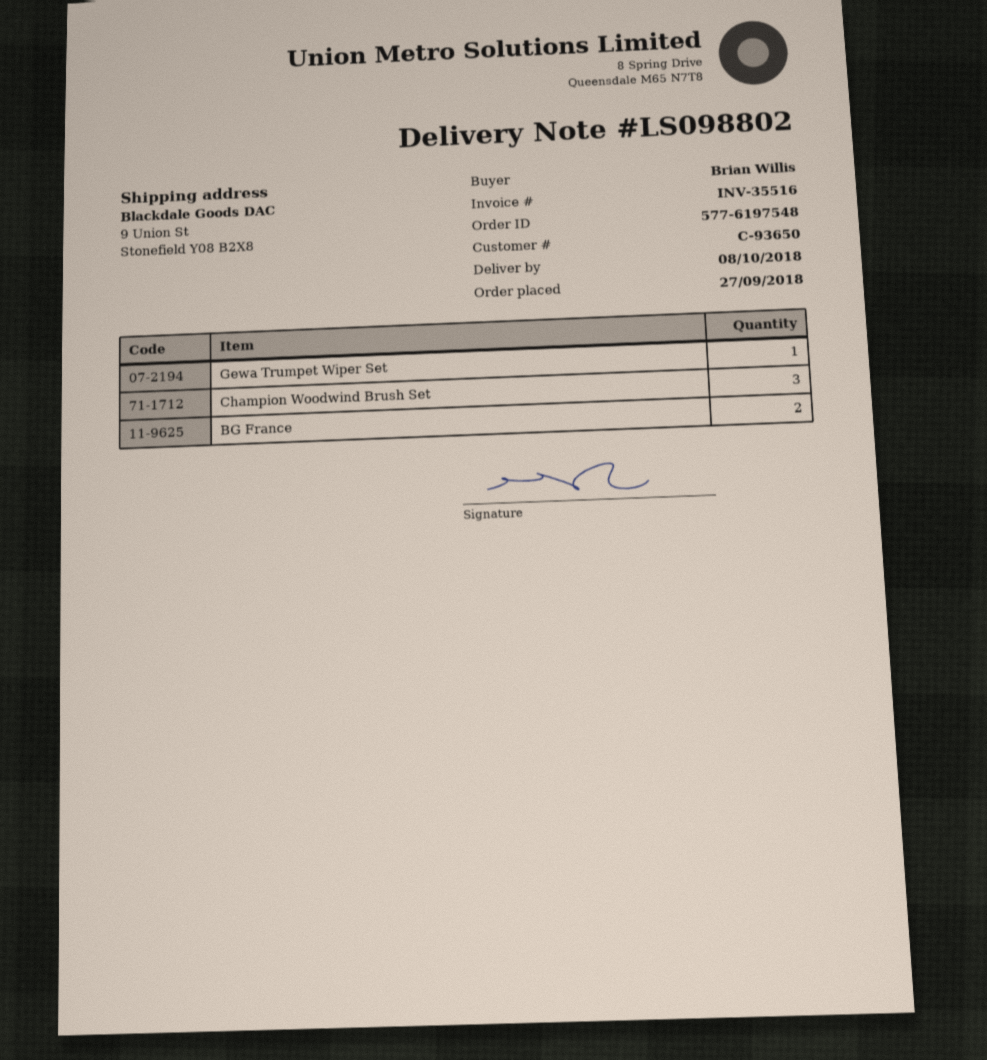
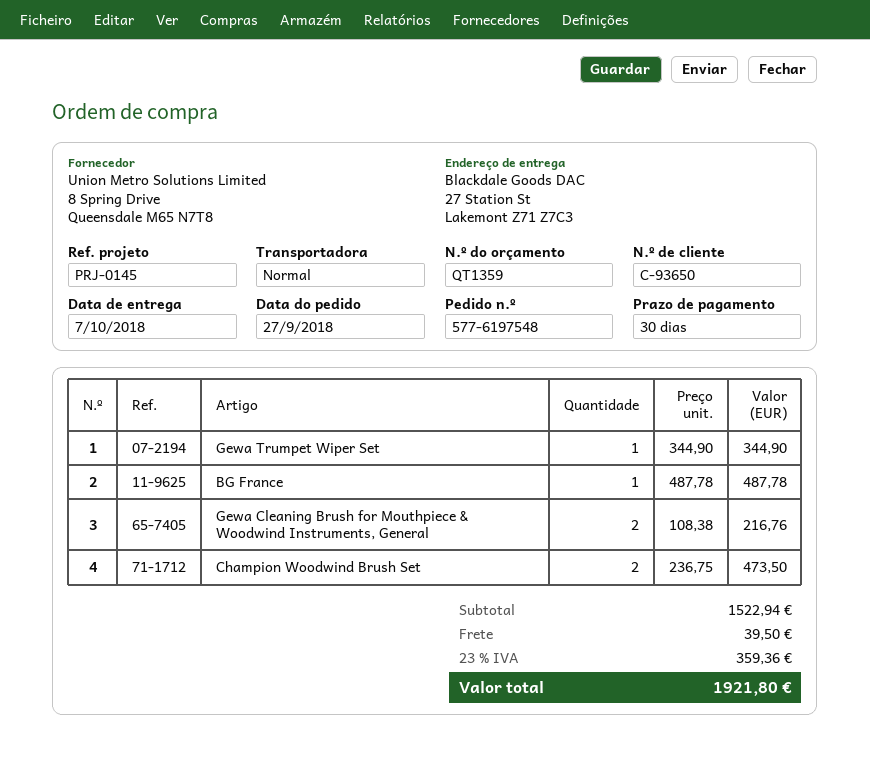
delivery date: 2018-10-08 -> 2018-10-07
ship to: 9 Union St, Stonefield Y08 B2X8 -> 27 Station St, Lakemont Z71 Z7C3
Champion Woodwind Brush Set: 3 -> 2
BG France: 2 -> 1
Gewa Cleaning Brush for Mouthpiece & Woodwind Instruments, General: none -> 2

